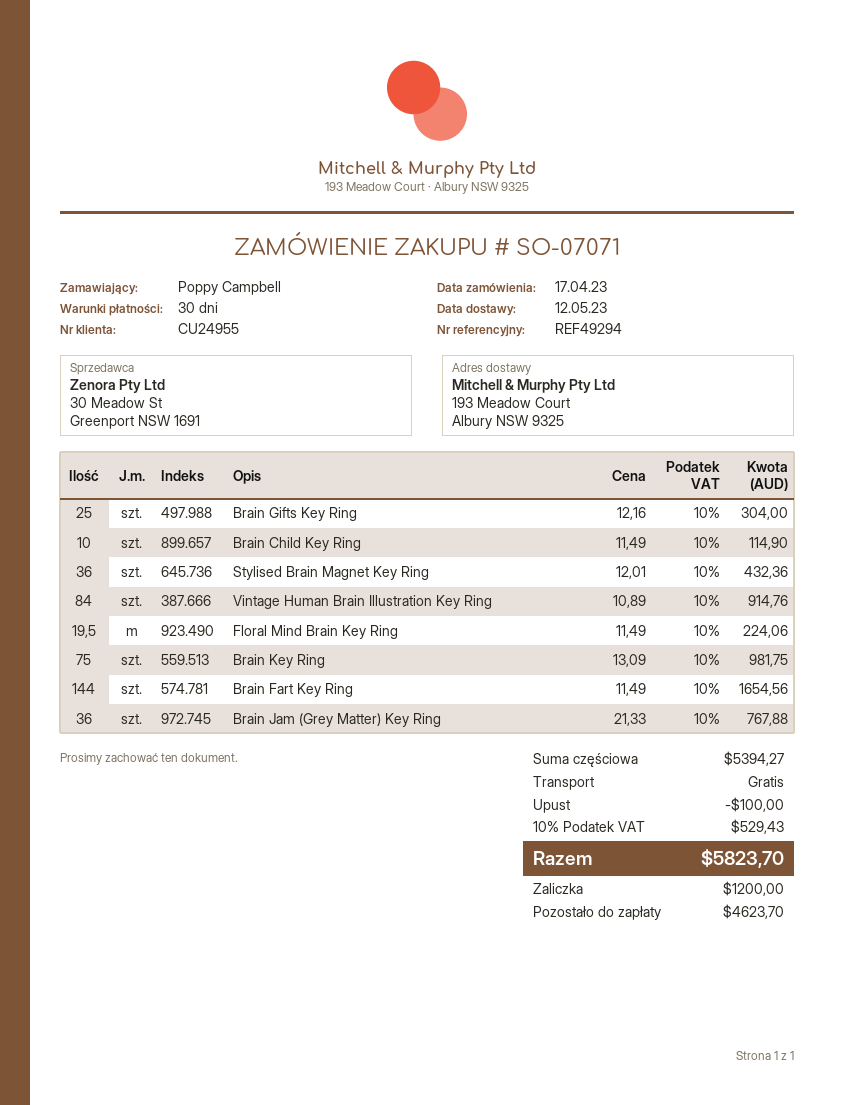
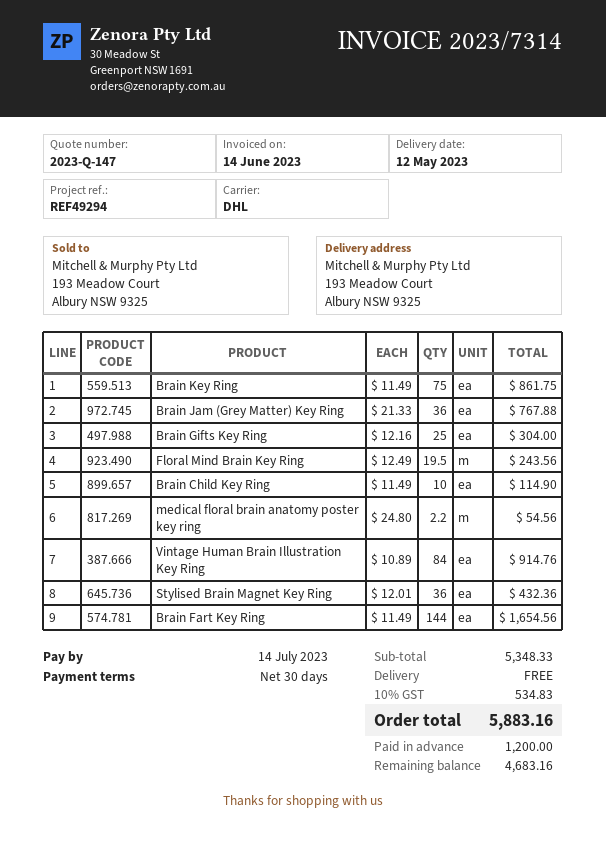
Floral Mind Brain Key Ring: 19.5 x 11.49 = 224.06 -> 19.5 x 12.49 = 243.56
Brain Key Ring: 75 x 13.09 = 981.75 -> 75 x 11.49 = 861.75
medical floral brain anatomy poster key ring: none -> 2.2 x 24.80 = 54.56
subtotal: 5394.27 -> 5348.33
discount: 100.00 -> none
tax: 10% = 529.43 -> 10% = 534.83
total: 5823.70 -> 5883.16
balance: 4623.70 -> 4683.16

